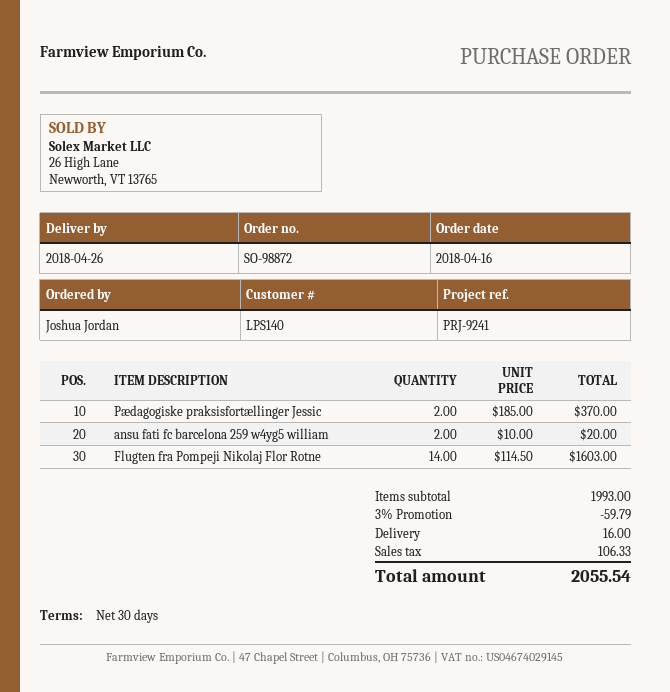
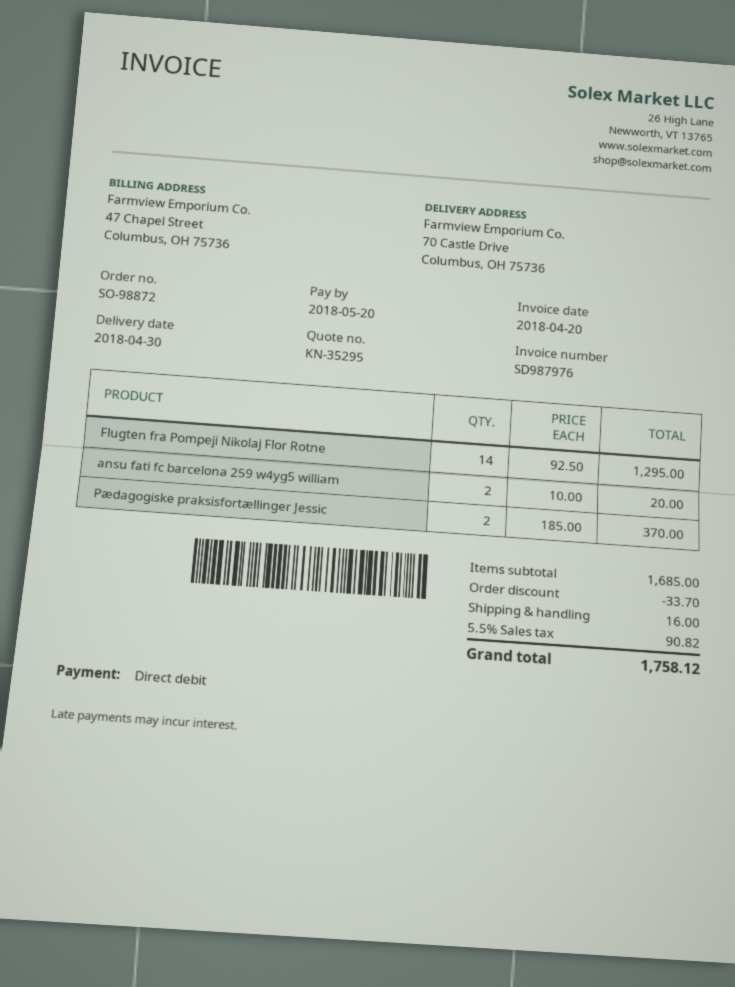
delivery date: 2018-04-26 -> 2018-04-30
Flugten fra Pompeji Nikolaj Flor Rotne: 14 x 114.50 = 1603.00 -> 14 x 92.50 = 1295.00
subtotal: 1993.00 -> 1685.00
discount: 59.79 -> 33.70
tax: 106.33 -> 90.82
total: 2055.54 -> 1758.12

